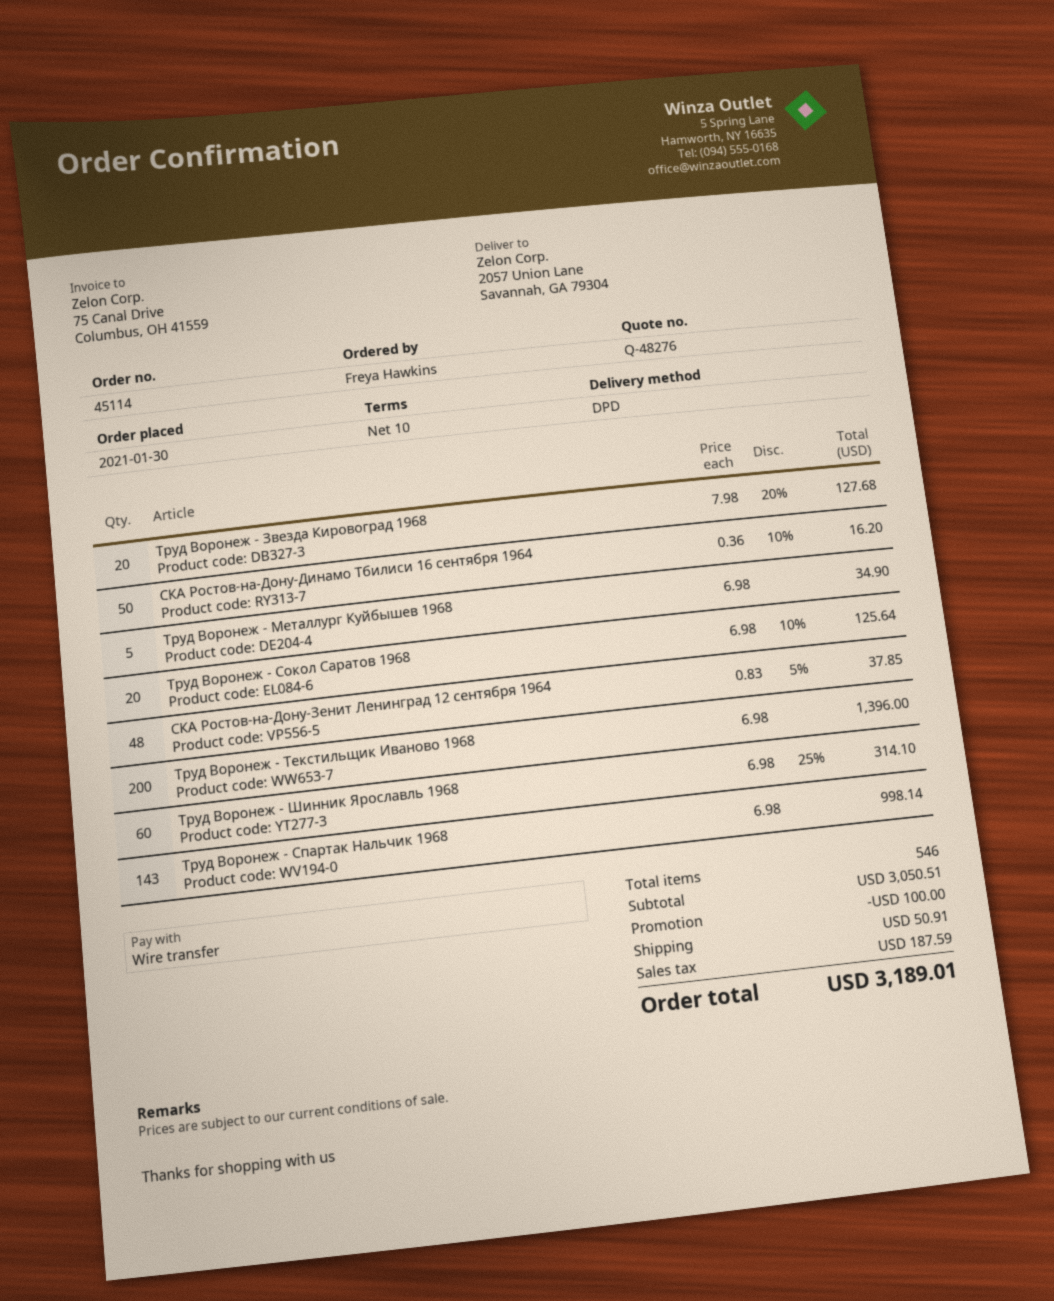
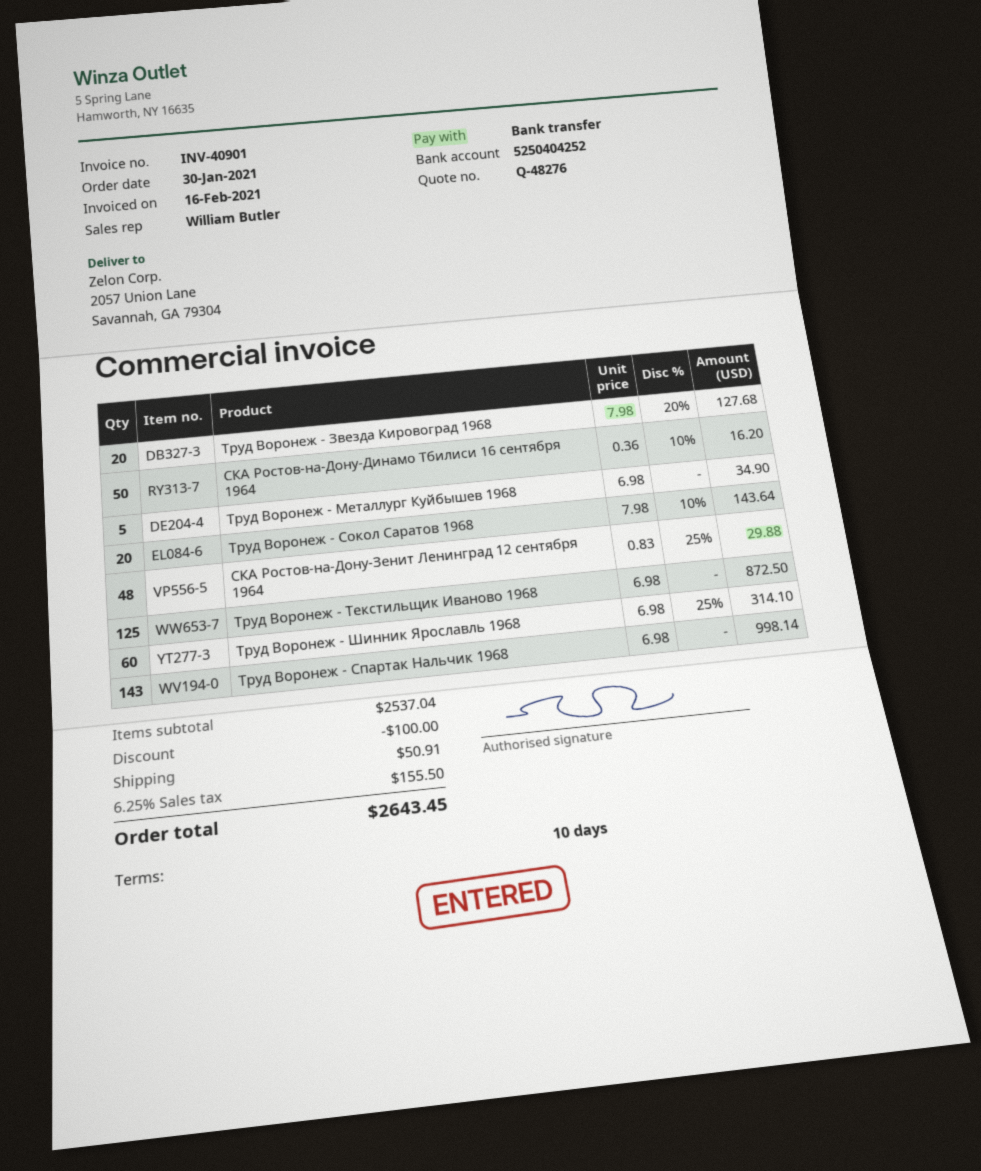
Труд Воронеж - Сокол Саратов 1968: 20 x 6.98 - 10% = 125.64 -> 20 x 7.98 - 10% = 143.64
СКА Ростов-на-Дону-Зенит Ленинград 12 сентября 1964: 48 x 0.83 - 5% = 37.85 -> 48 x 0.83 - 25% = 29.88
Труд Воронеж - Текстильщик Иваново 1968: 200 x 6.98 = 1396.00 -> 125 x 6.98 = 872.50
subtotal: 3050.51 -> 2537.04
tax: 187.59 -> 155.50
total: 3189.01 -> 2643.45

